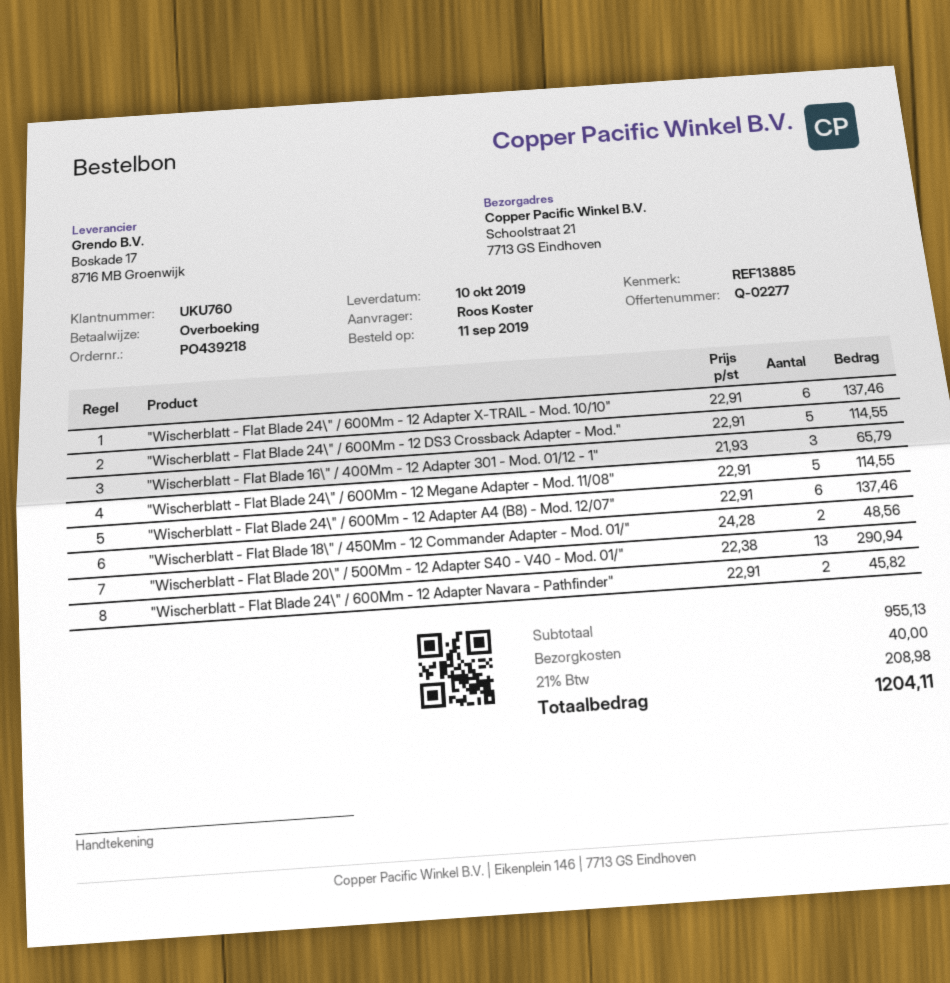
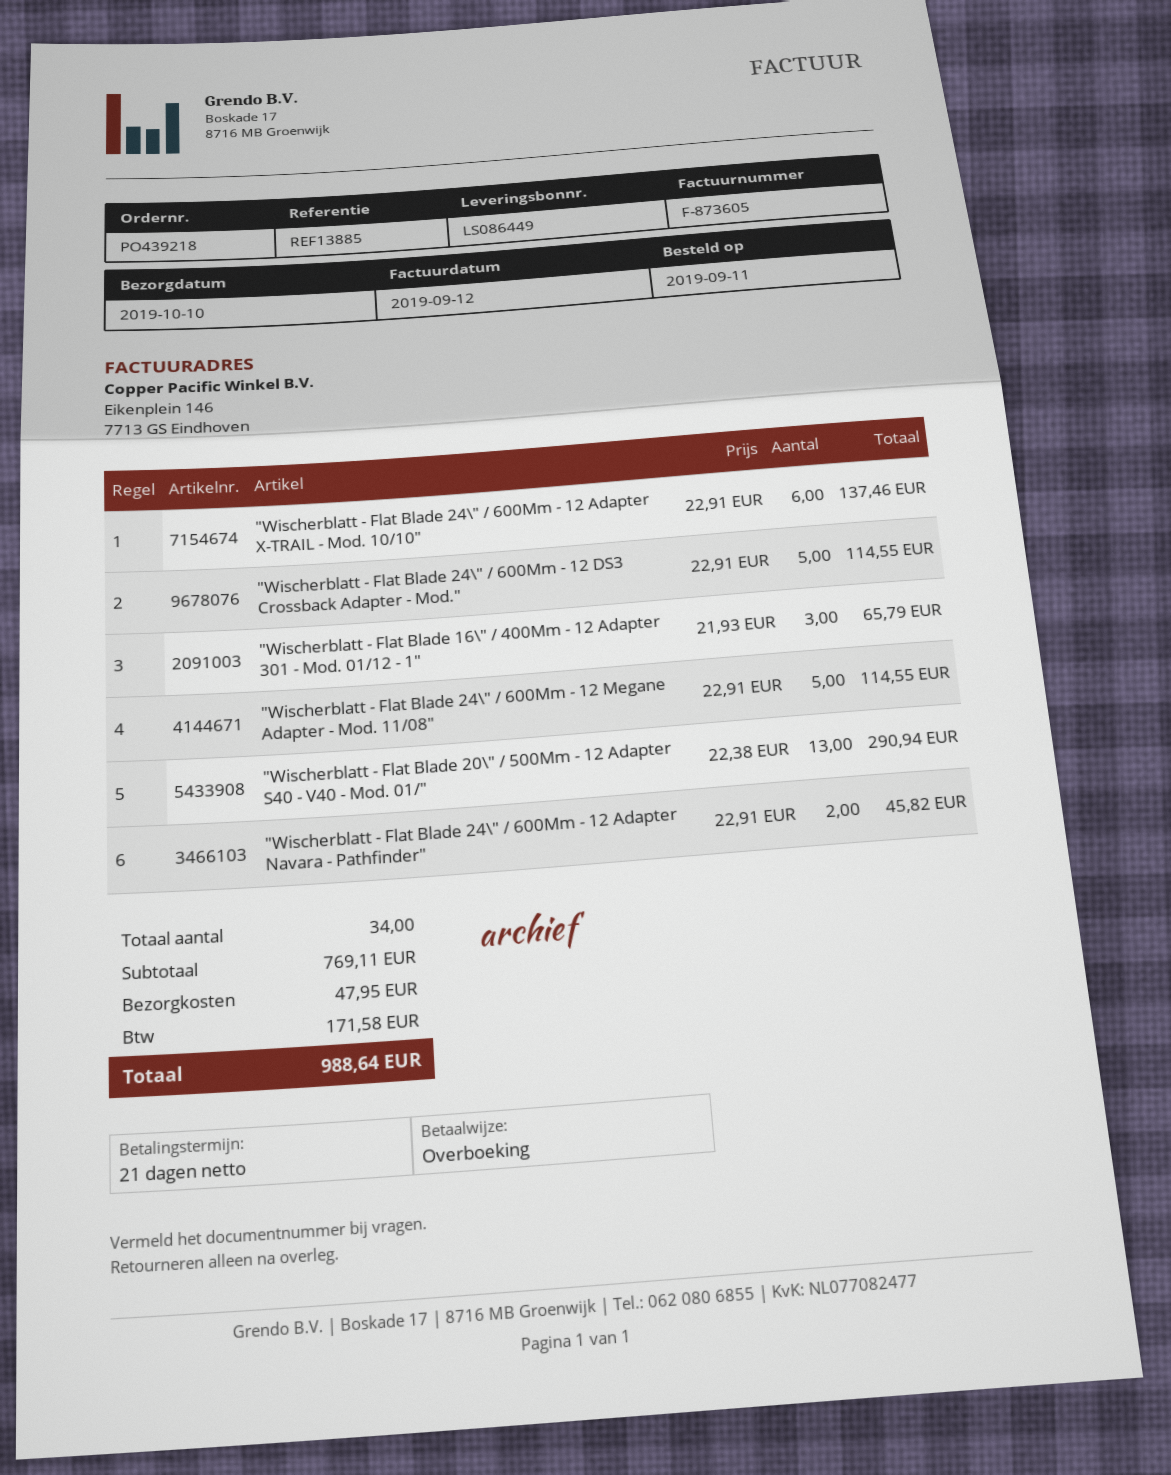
"Wischerblatt - Flat Blade 24\" / 600Mm - 12 Adapter A4 (B8) - Mod. 12/07": 6 x 22.91 = 137.46 -> none
"Wischerblatt - Flat Blade 18\" / 450Mm - 12 Commander Adapter - Mod. 01/": 2 x 24.28 = 48.56 -> none
subtotal: 955.13 -> 769.11
shipping: 40.00 -> 47.95
tax: 208.98 -> 171.58
total: 1204.11 -> 988.64

